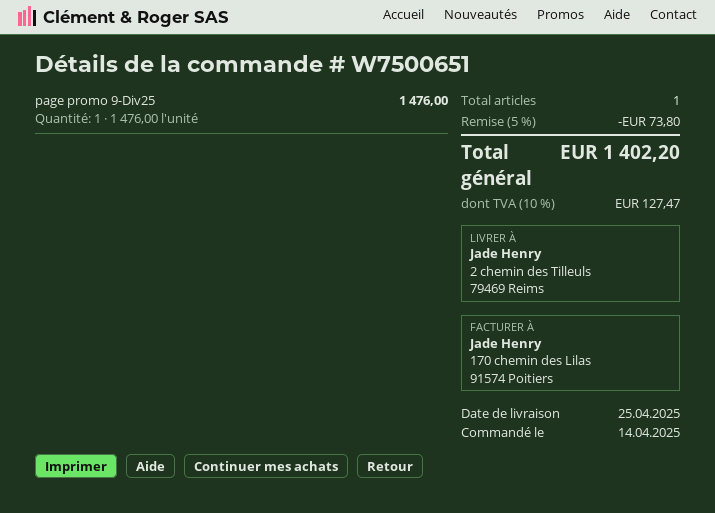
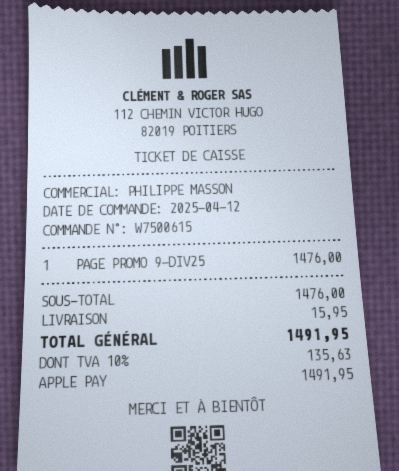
order number: W7500651 -> W7500615
order date: 2025-04-14 -> 2025-04-12
discount: 5% = 73.80 -> none
shipping: none -> 15.95
tax: 10% = 127.47 -> 10% = 135.63
total: 1402.20 -> 1491.95

